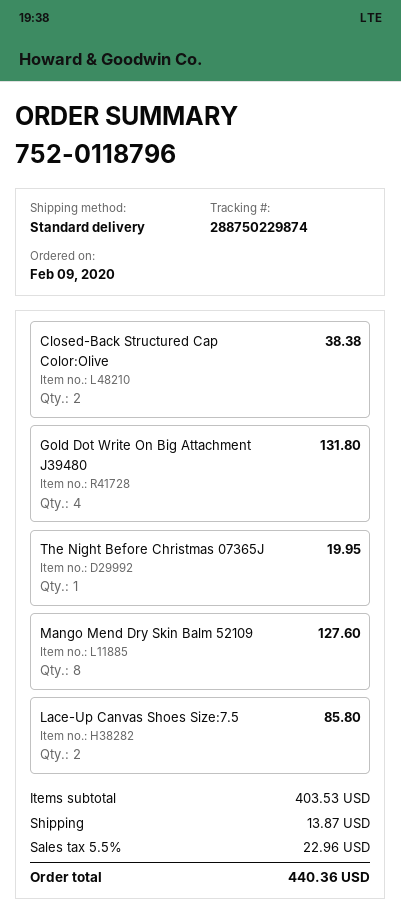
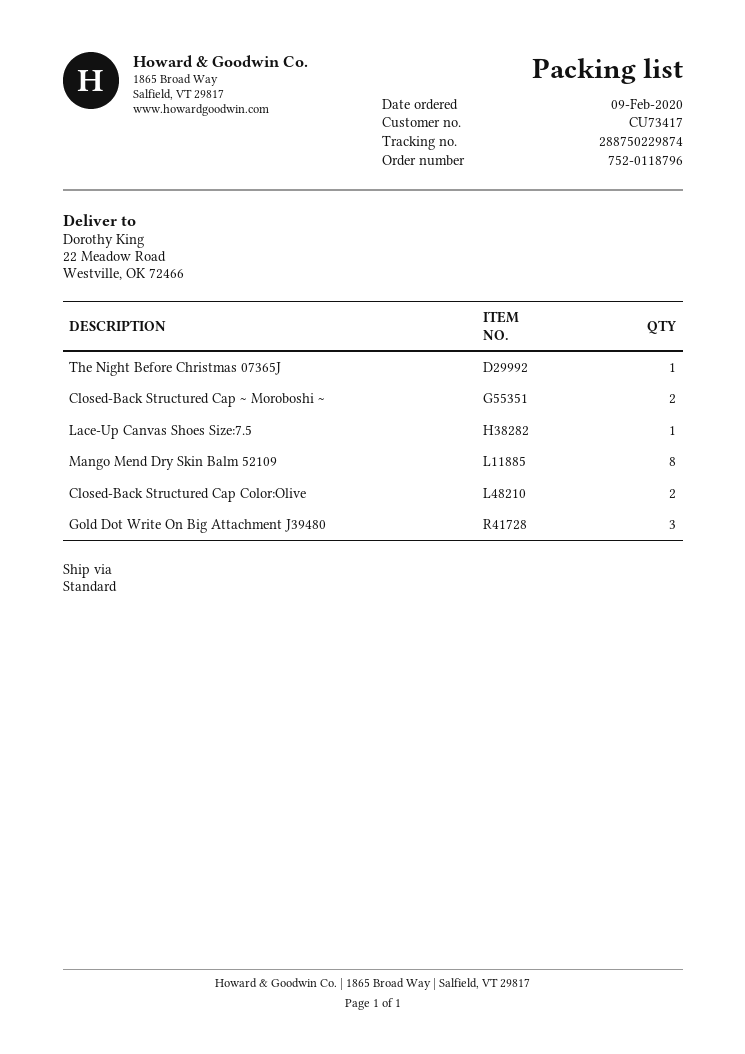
Gold Dot Write On Big Attachment J39480: 4 -> 3
Lace-Up Canvas Shoes Size:7.5: 2 -> 1
Closed-Back Structured Cap ~ Moroboshi ~: none -> 2

